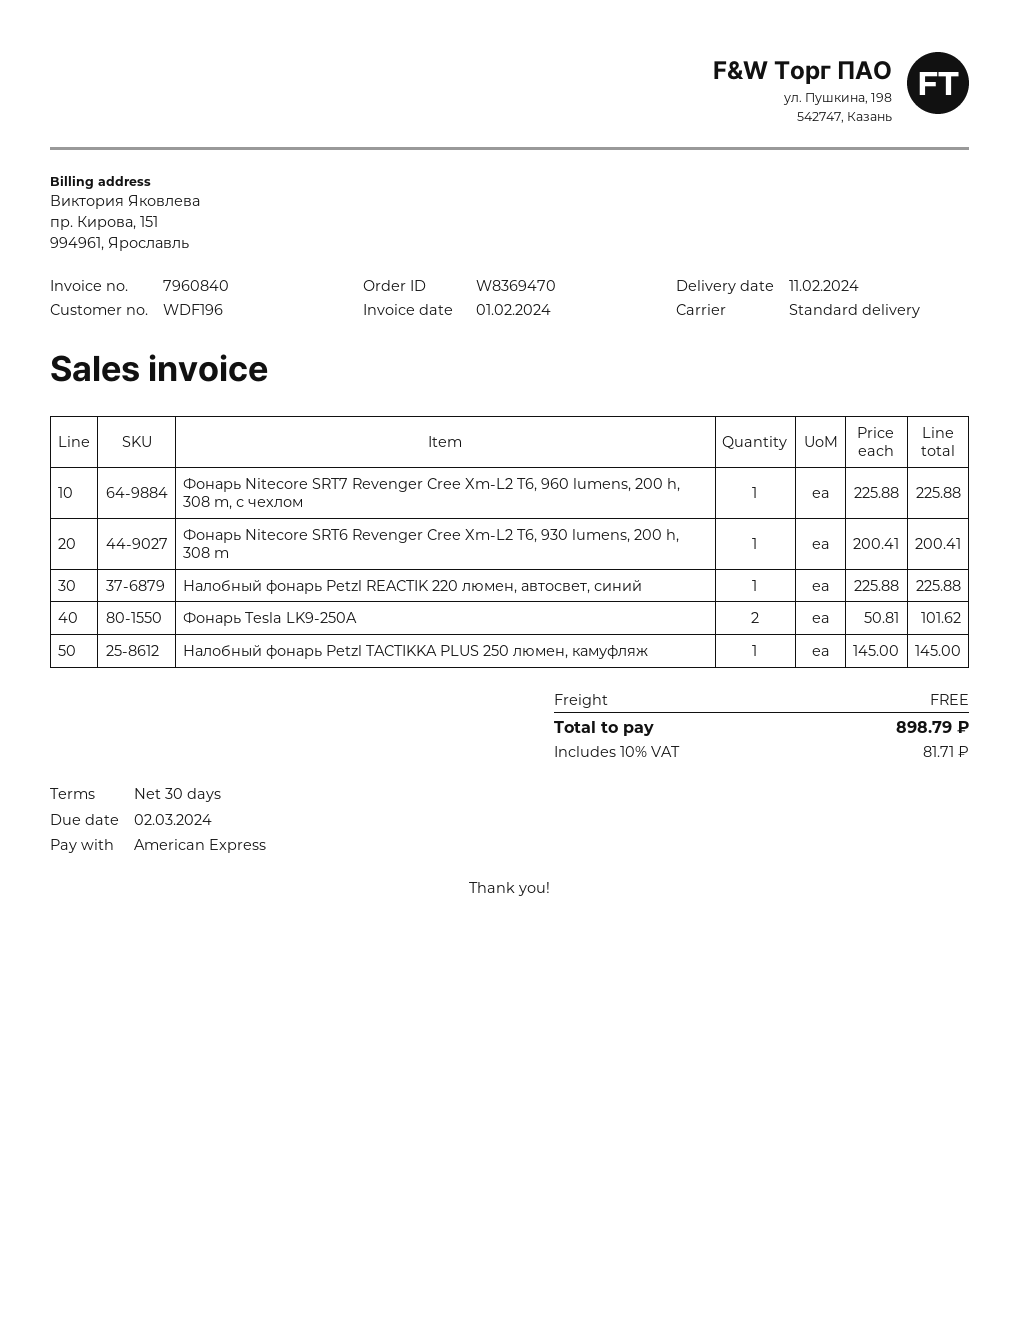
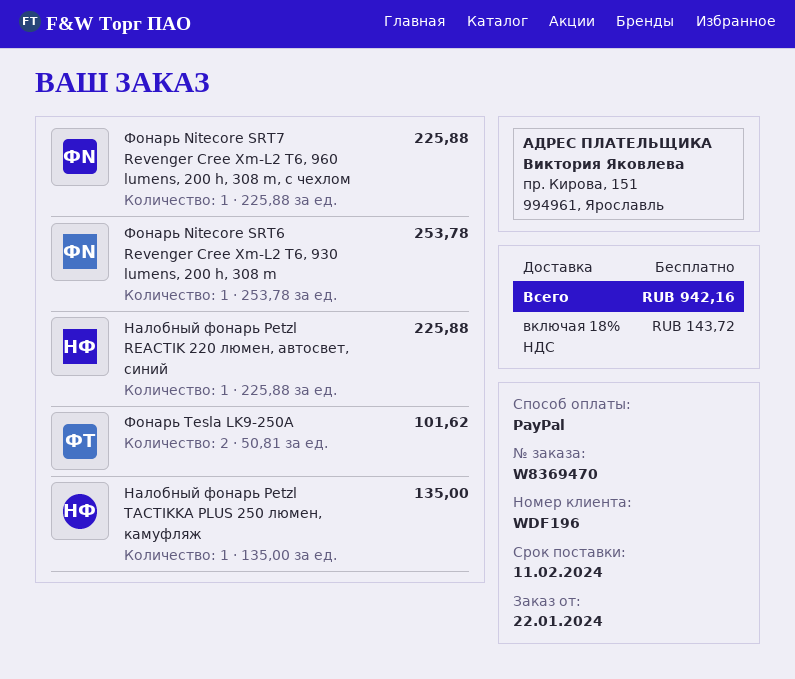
payment method: American Express -> PayPal
Фонарь Nitecore SRT6 Revenger Cree Xm-L2 T6, 930 lumens, 200 h, 308 m: 1 x 200.41 = 200.41 -> 1 x 253.78 = 253.78
Налобный фонарь Petzl TACTIKKA PLUS 250 люмен, камуфляж: 1 x 145.00 = 145.00 -> 1 x 135.00 = 135.00
tax: 10% = 81.71 -> 18% = 143.72
total: 898.79 -> 942.16

